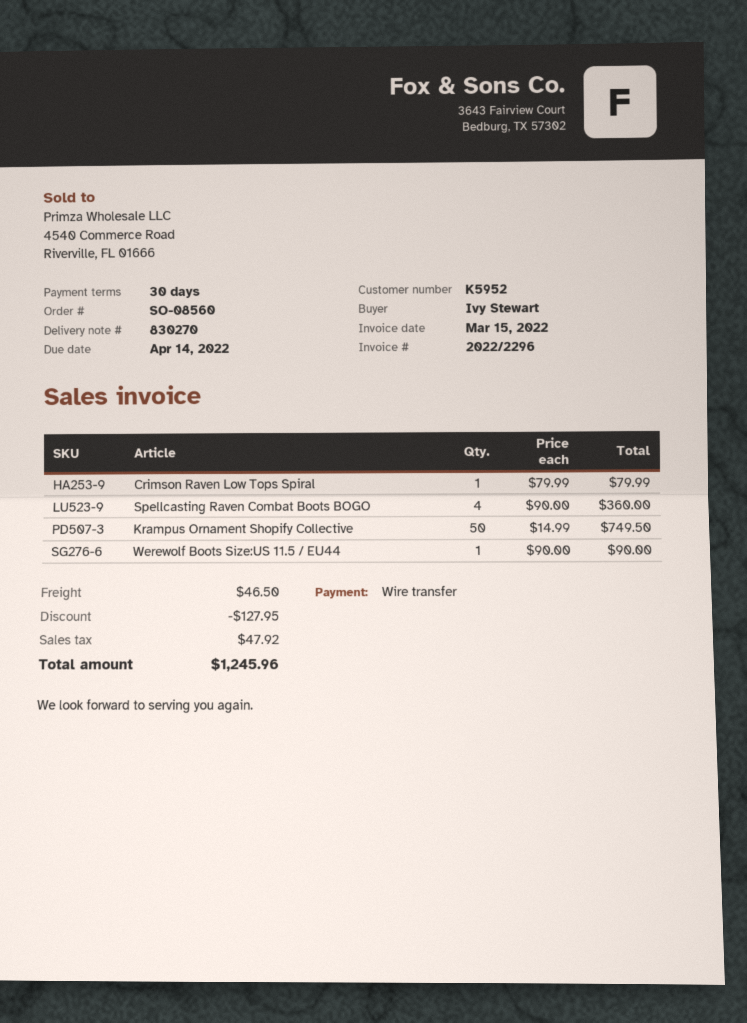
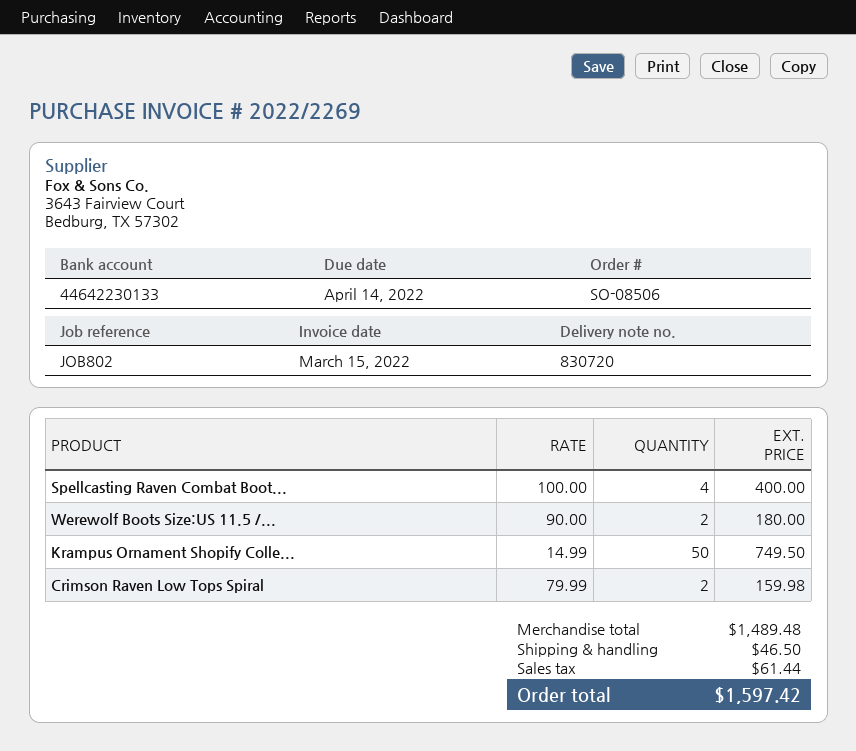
order number: SO-08560 -> SO-08506
delivery note number: 830270 -> 830720
invoice number: 2022/2296 -> 2022/2269
Crimson Raven Low Tops Spiral: 1 x 79.99 = 79.99 -> 2 x 79.99 = 159.98
Spellcasting Raven Combat Boots BOGO: 4 x 90.00 = 360.00 -> 4 x 100.00 = 400.00
Werewolf Boots Size:US 11.5 / EU44: 1 x 90.00 = 90.00 -> 2 x 90.00 = 180.00
discount: 127.95 -> none
tax: 47.92 -> 61.44
total: 1245.96 -> 1597.42

